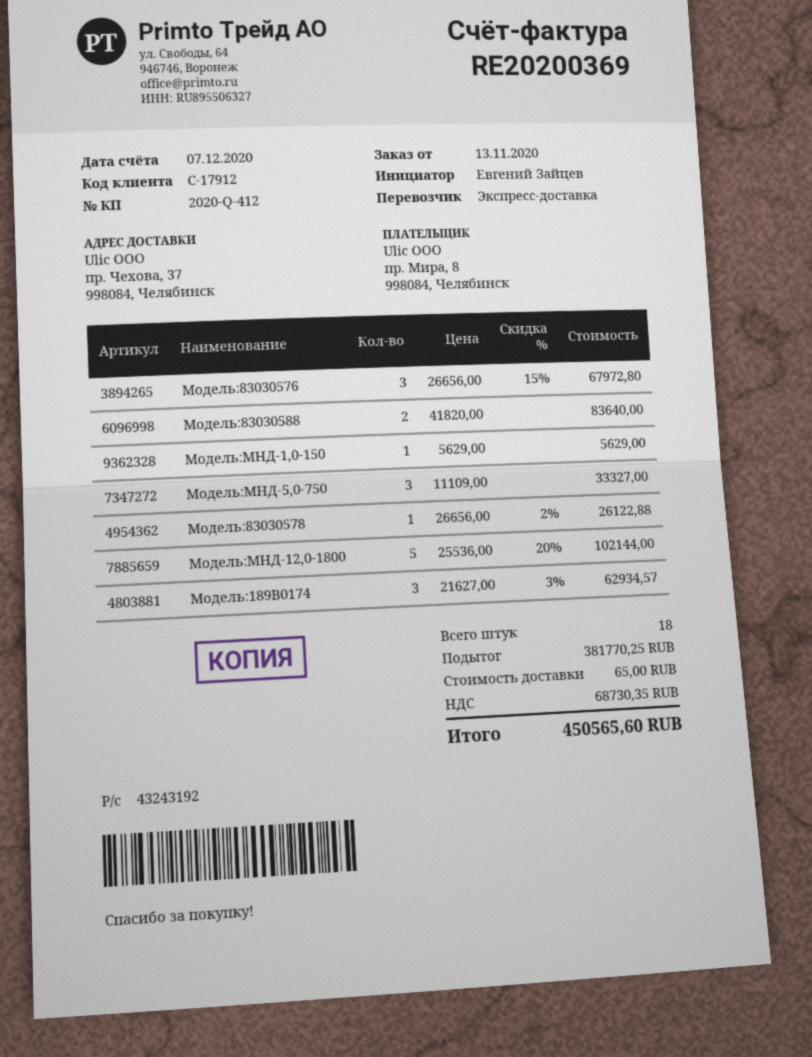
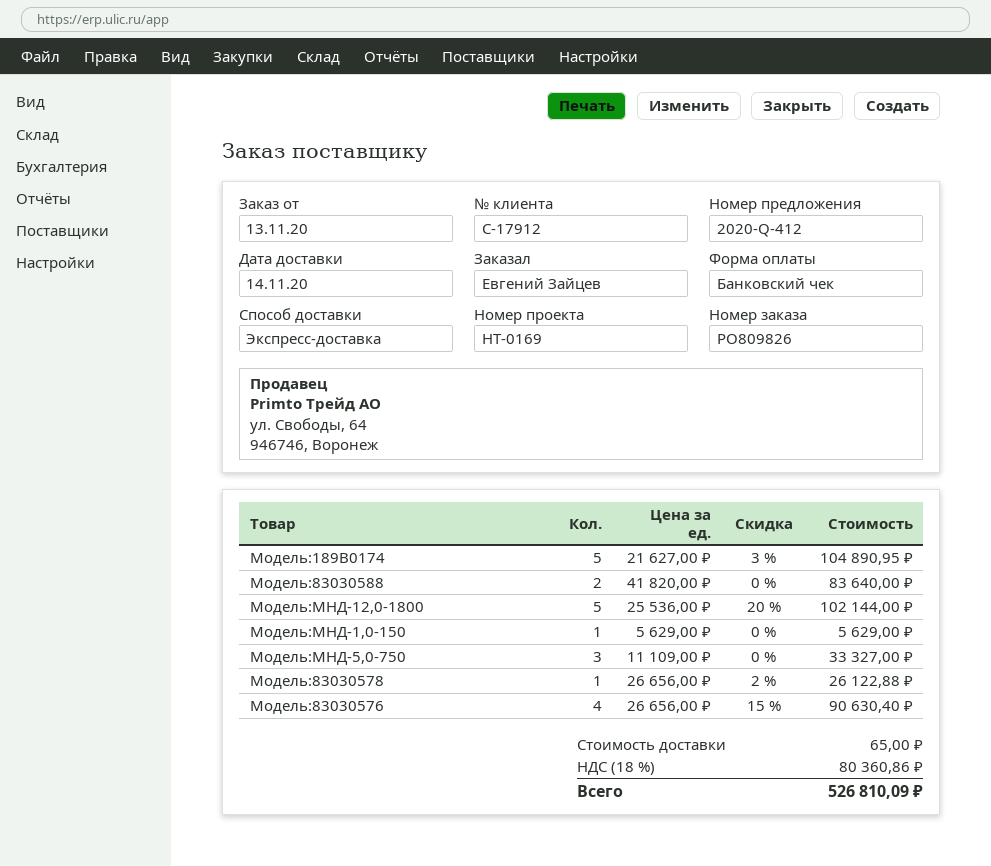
Модель:83030576: 3 x 26656.00 - 15% = 67972.80 -> 4 x 26656.00 - 15% = 90630.40
Модель:189B0174: 3 x 21627.00 - 3% = 62934.57 -> 5 x 21627.00 - 3% = 104890.95
tax: 68730.35 -> 80360.86
total: 450565.60 -> 526810.09

